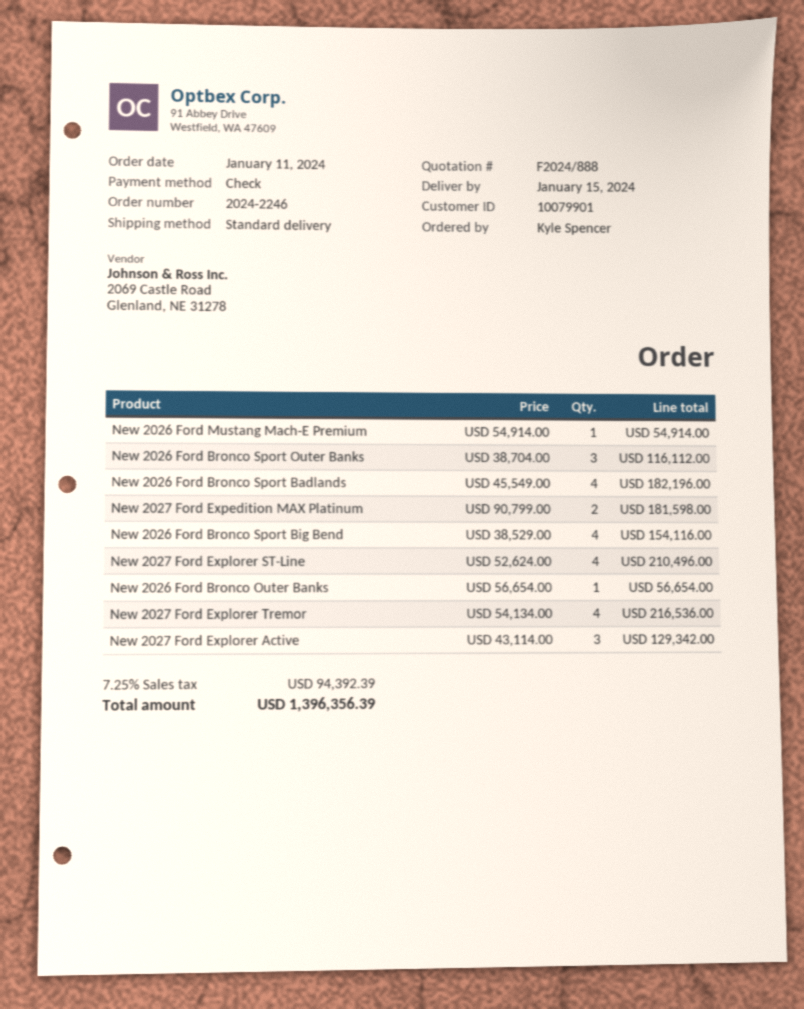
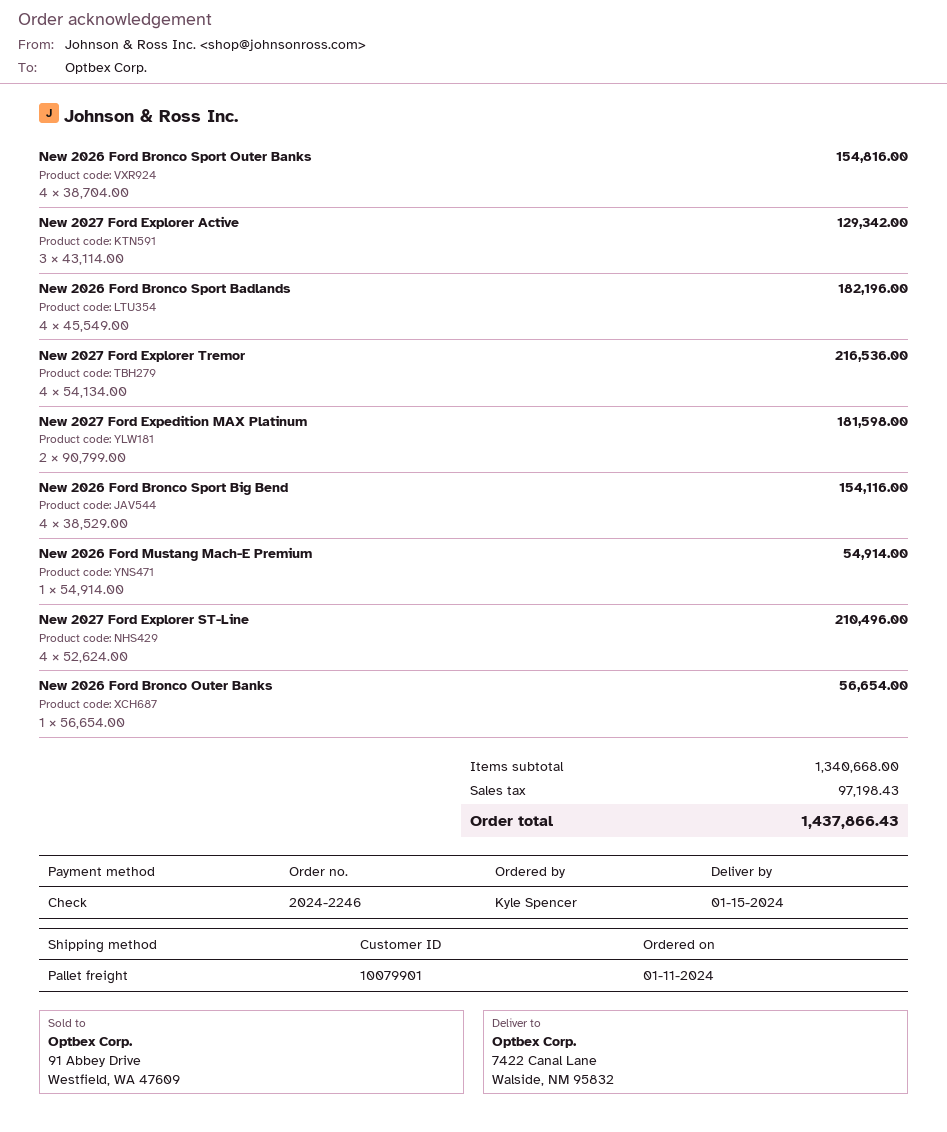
shipping method: standard -> pallet freight
New 2026 Ford Bronco Sport Outer Banks: 3 x 38704.00 = 116112.00 -> 4 x 38704.00 = 154816.00
tax: 94392.39 -> 97198.43
total: 1396356.39 -> 1437866.43

